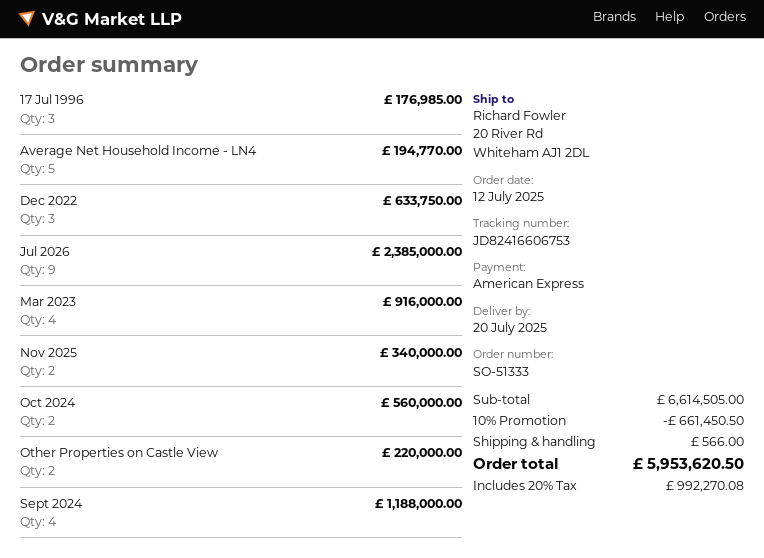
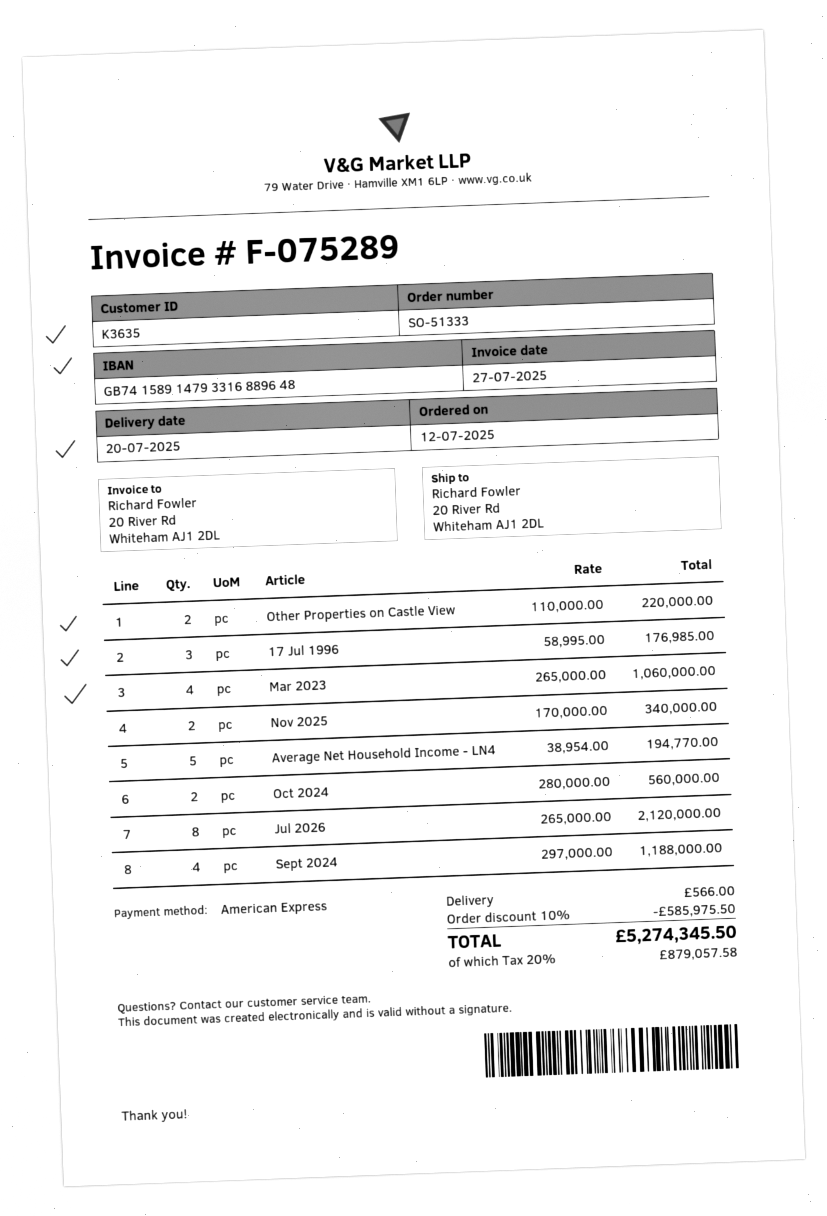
Dec 2022: 3 for 633750.00 -> none
Jul 2026: 9 for 2385000.00 -> 8 for 2120000.00
Mar 2023: 4 for 916000.00 -> 4 for 1060000.00
discount: 10% = 661450.50 -> 10% = 585975.50
tax: 20% = 992270.08 -> 20% = 879057.58
total: 5953620.50 -> 5274345.50

